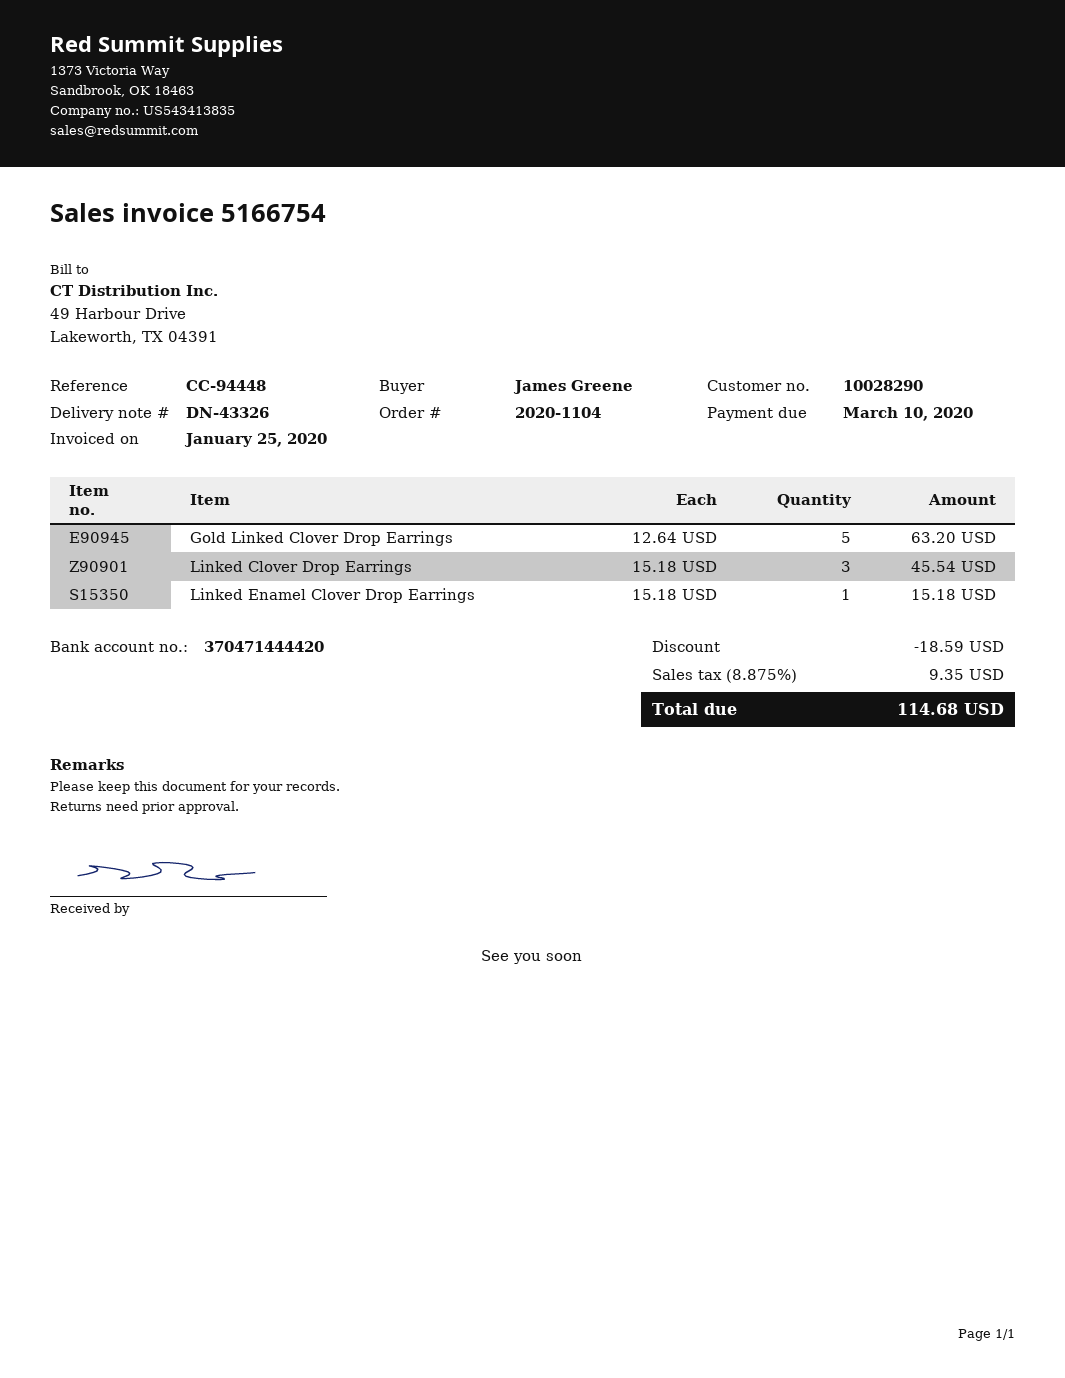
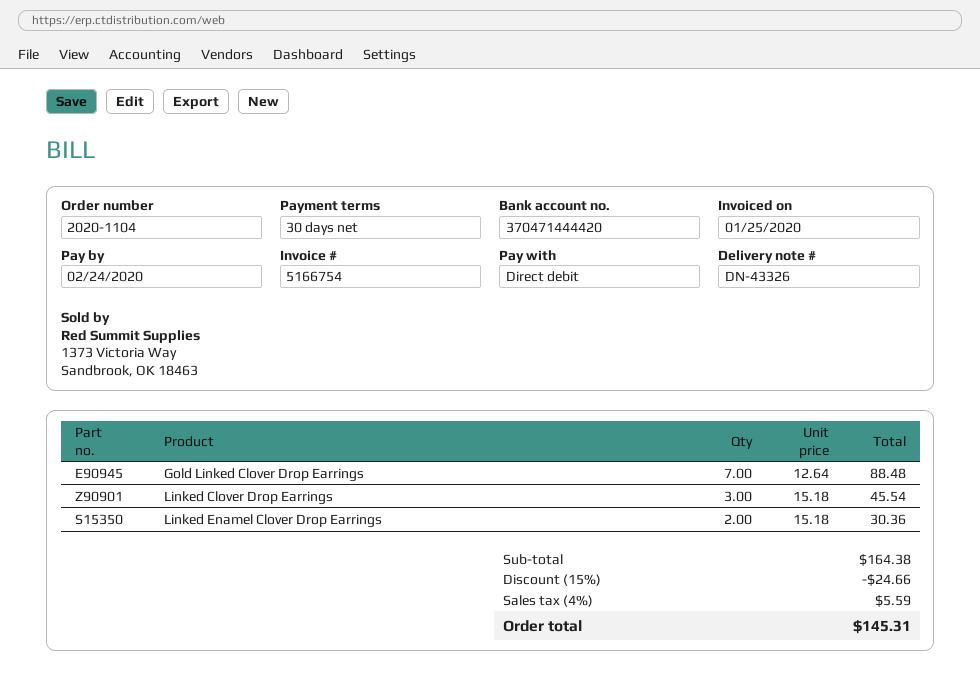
due date: 2020-03-10 -> 2020-02-24
Gold Linked Clover Drop Earrings: 5 x 12.64 = 63.20 -> 7 x 12.64 = 88.48
Linked Enamel Clover Drop Earrings: 1 x 15.18 = 15.18 -> 2 x 15.18 = 30.36
discount: 18.59 -> 24.66
tax: 8.875% = 9.35 -> 4% = 5.59
total: 114.68 -> 145.31

